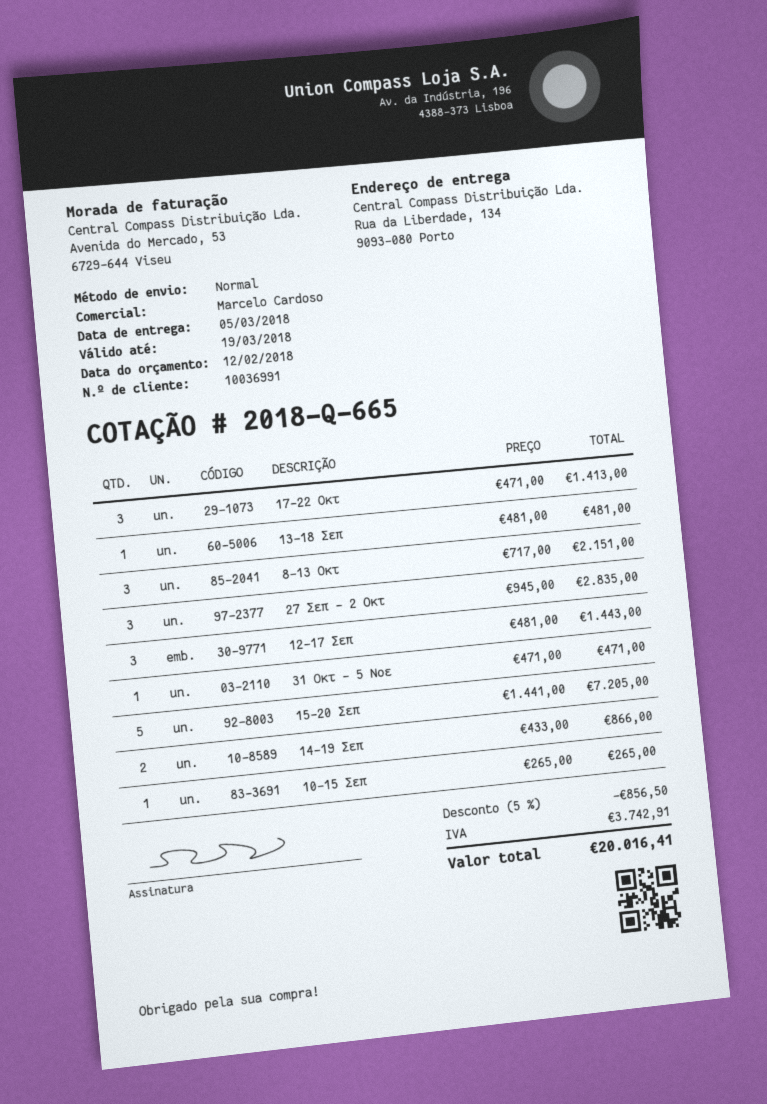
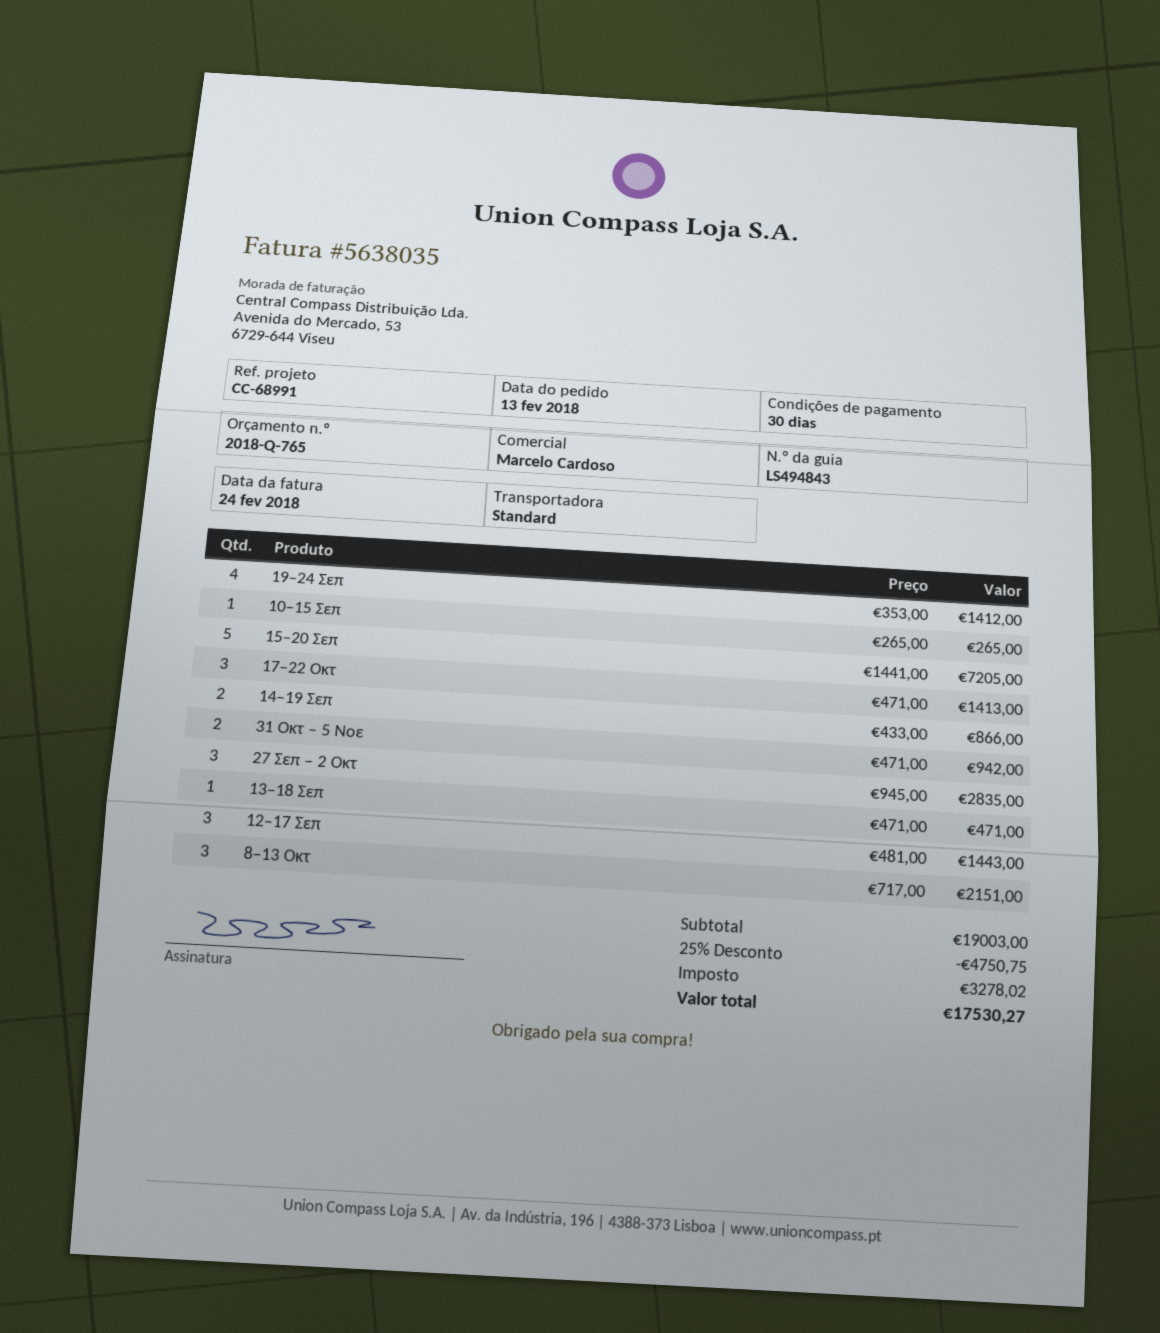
quote number: 2018-Q-665 -> 2018-Q-765
13–18 Σεπ: 1 x 481.00 = 481.00 -> 1 x 471.00 = 471.00
31 Οκτ – 5 Νοε: 1 x 471.00 = 471.00 -> 2 x 471.00 = 942.00
19–24 Σεπ: none -> 4 x 353.00 = 1412.00
discount: 5% = 856.50 -> 25% = 4750.75
tax: 3742.91 -> 3278.02
total: 20016.41 -> 17530.27

